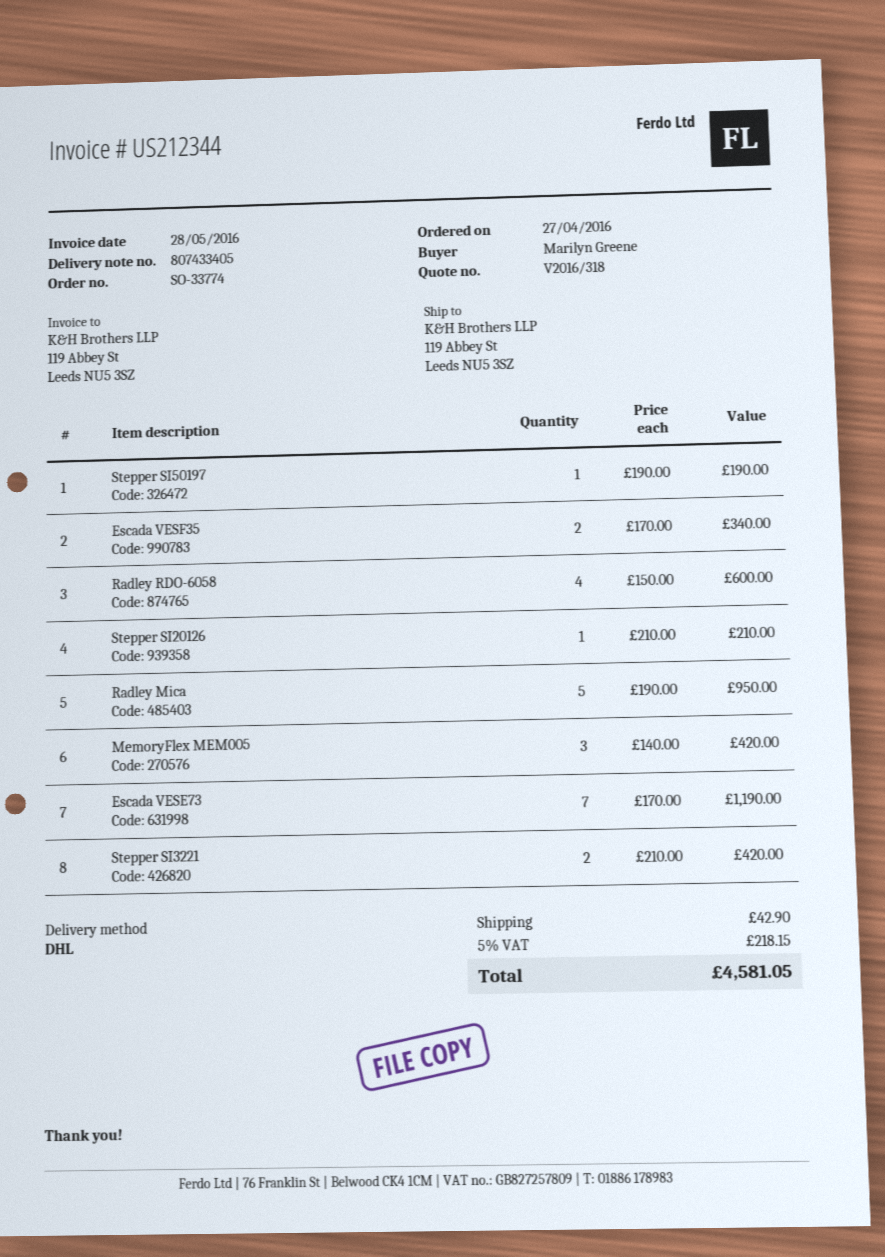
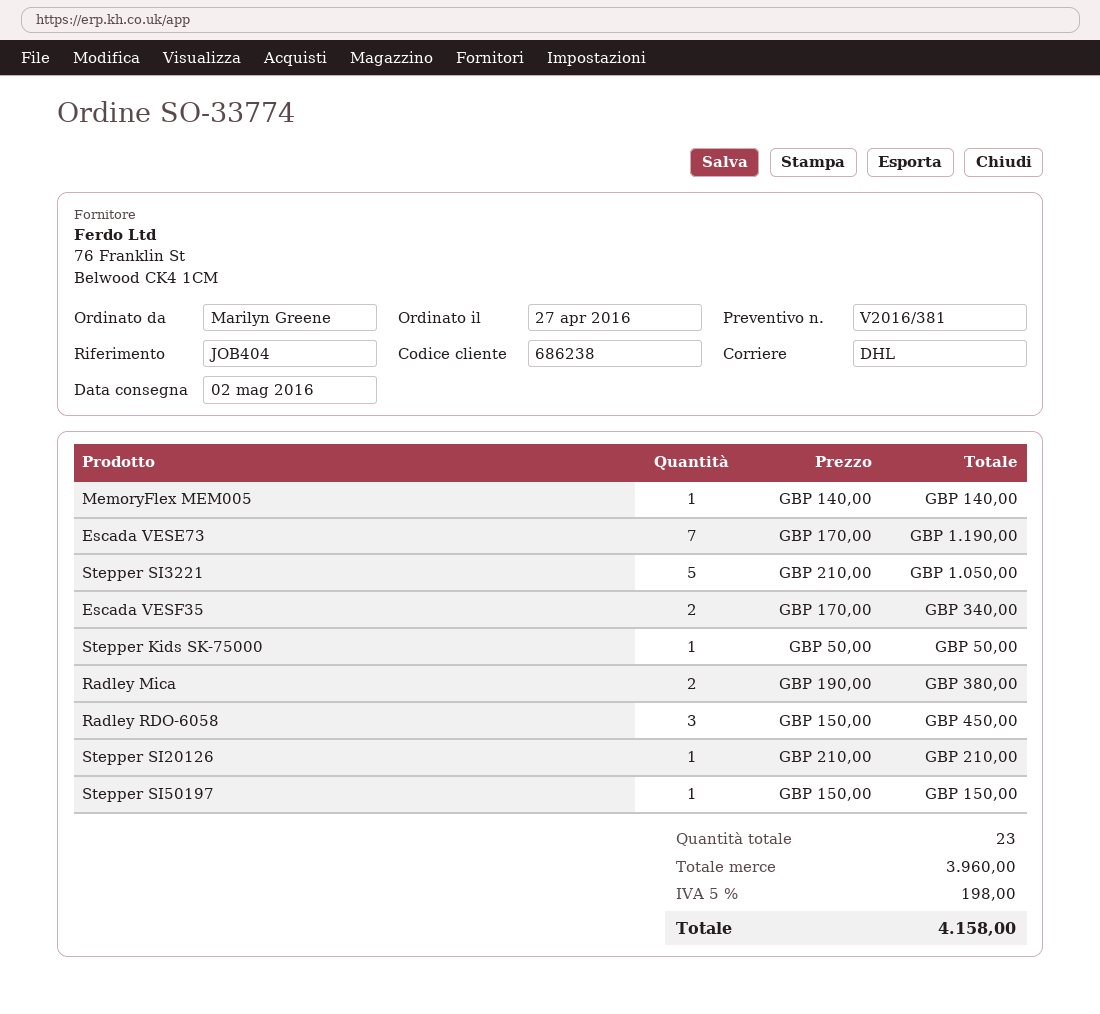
quote number: V2016/318 -> V2016/381
Stepper SI50197: 1 x 190.00 = 190.00 -> 1 x 150.00 = 150.00
Radley RDO-6058: 4 x 150.00 = 600.00 -> 3 x 150.00 = 450.00
Radley Mica: 5 x 190.00 = 950.00 -> 2 x 190.00 = 380.00
MemoryFlex MEM005: 3 x 140.00 = 420.00 -> 1 x 140.00 = 140.00
Stepper SI3221: 2 x 210.00 = 420.00 -> 5 x 210.00 = 1050.00
Stepper Kids SK-75000: none -> 1 x 50.00 = 50.00
shipping: 42.90 -> none
tax: 5% = 218.15 -> 5% = 198.00
total: 4581.05 -> 4158.00

